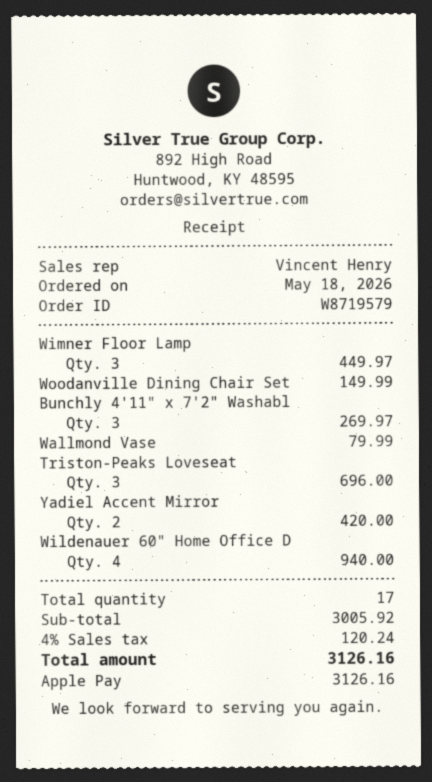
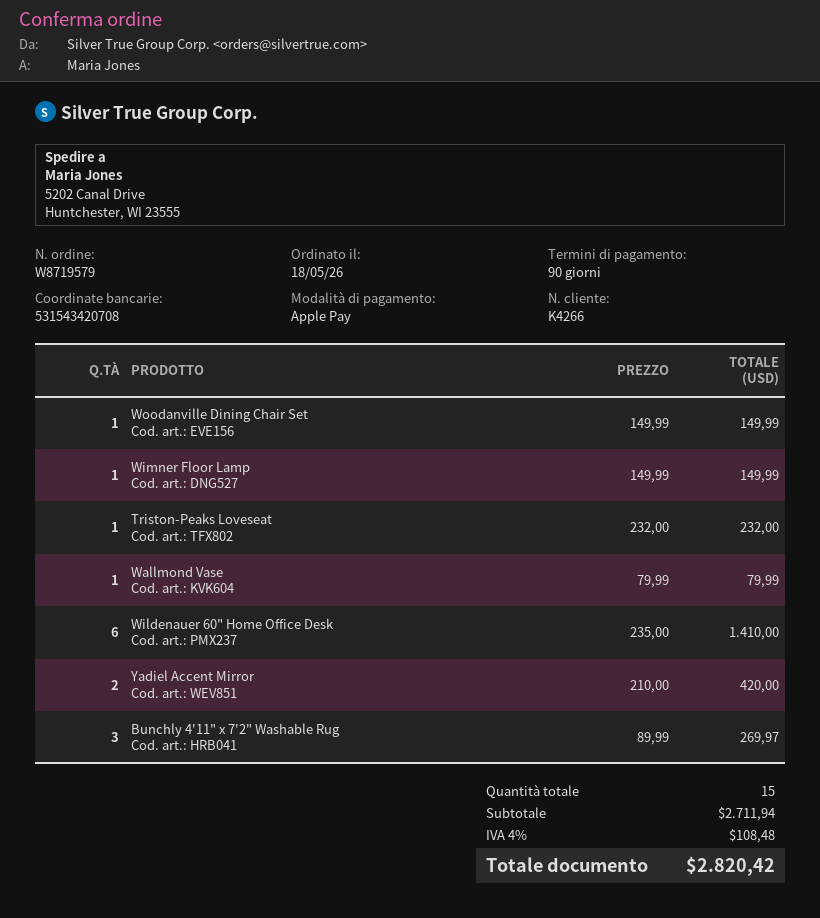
Wimner Floor Lamp: 3 for 449.97 -> 1 for 149.99
Triston-Peaks Loveseat: 3 for 696.00 -> 1 for 232.00
Wildenauer 60" Home Office D: 4 for 940.00 -> 6 for 1410.00
total quantity: 17 -> 15
subtotal: 3005.92 -> 2711.94
tax: 4% = 120.24 -> 4% = 108.48
total: 3126.16 -> 2820.42

